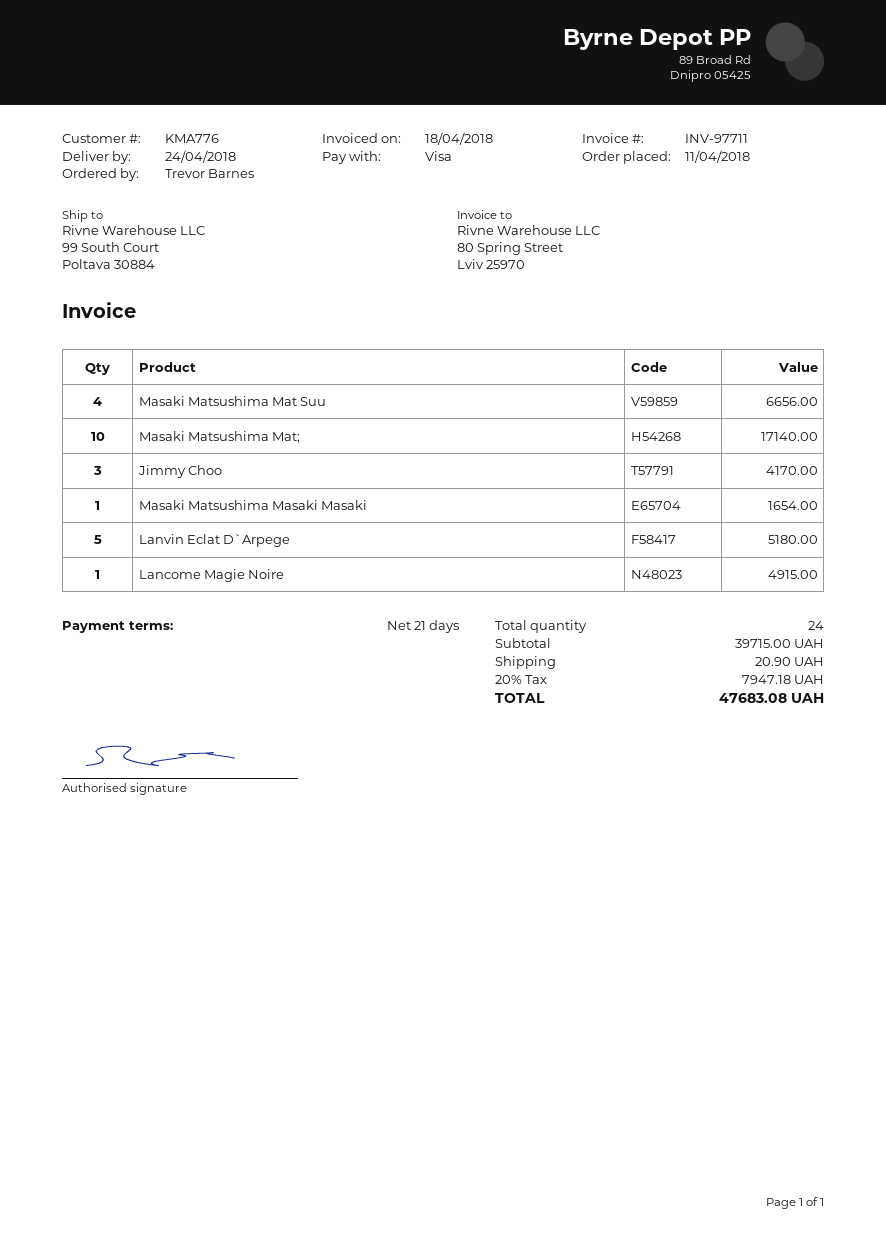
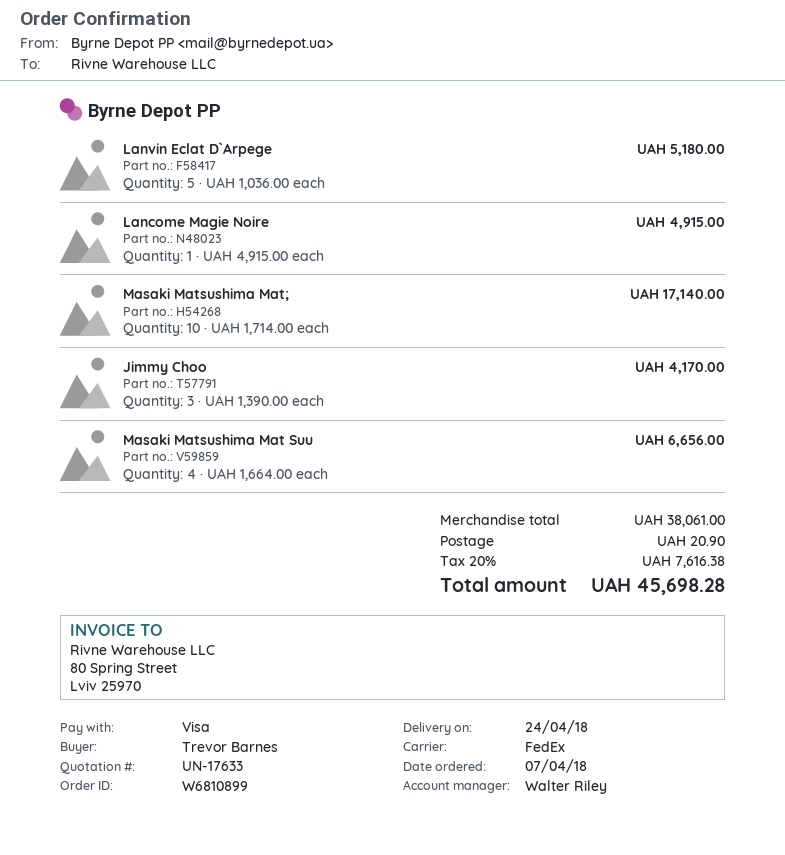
order date: 2018-04-11 -> 2018-04-07
Masaki Matsushima Masaki Masaki: 1 for 1654.00 -> none
subtotal: 39715.00 -> 38061.00
tax: 20% = 7947.18 -> 20% = 7616.38
total: 47683.08 -> 45698.28

